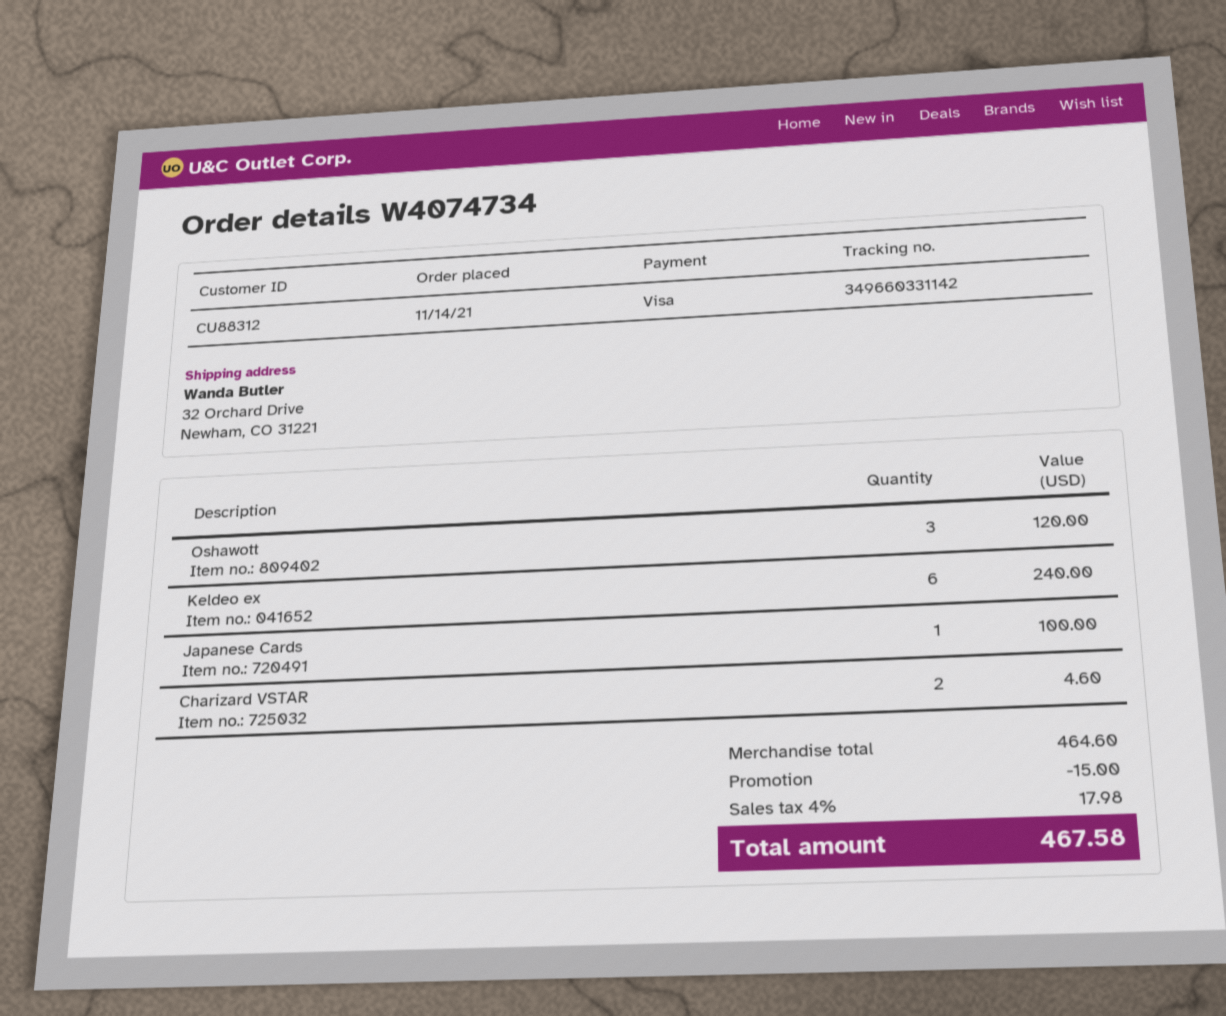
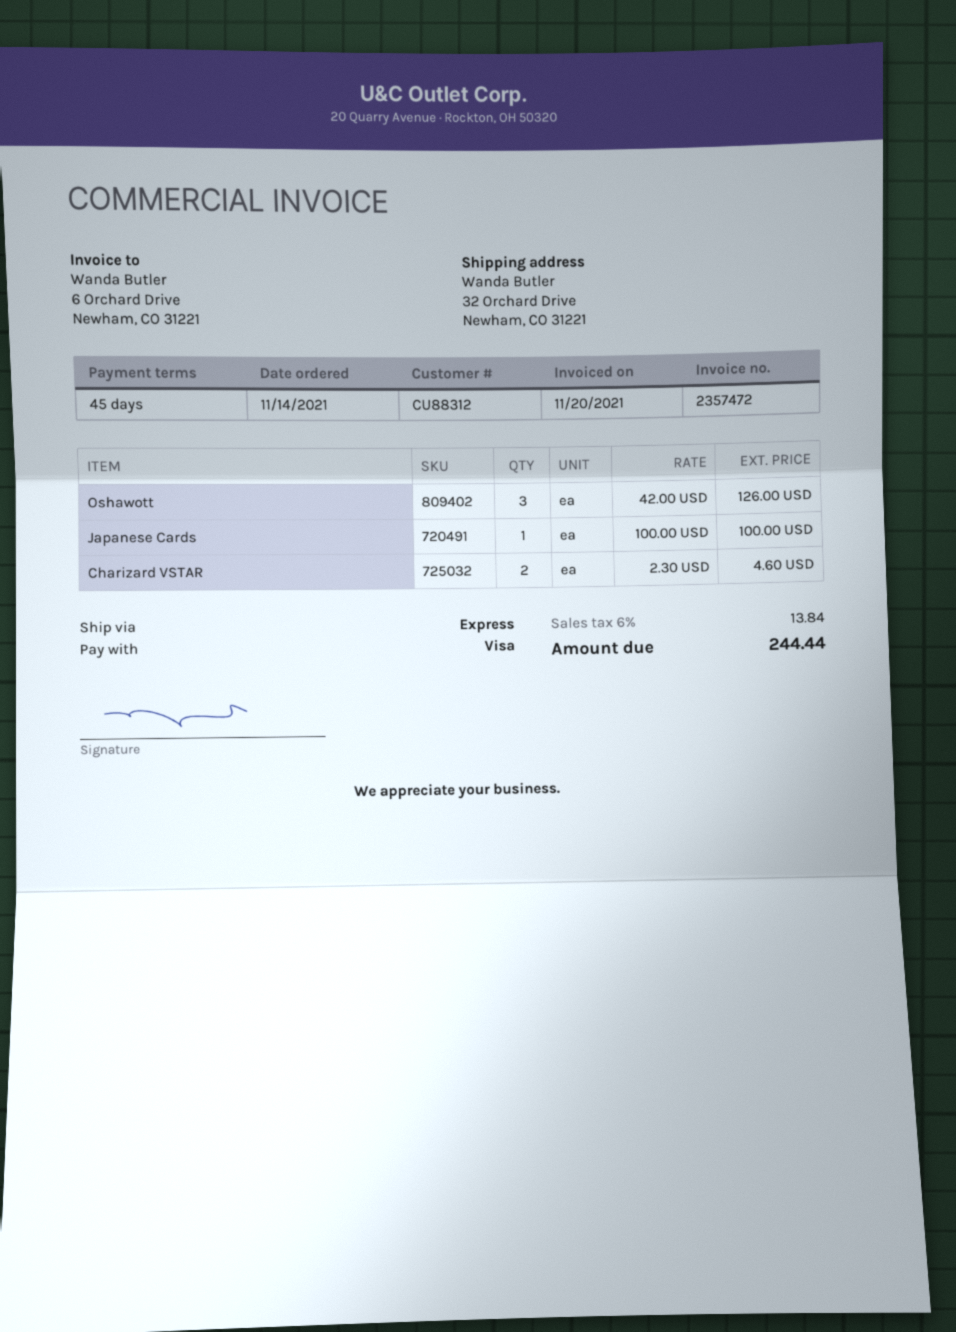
Oshawott: 3 for 120.00 -> 3 for 126.00
Keldeo ex: 6 for 240.00 -> none
discount: 15.00 -> none
tax: 4% = 17.98 -> 6% = 13.84
total: 467.58 -> 244.44

